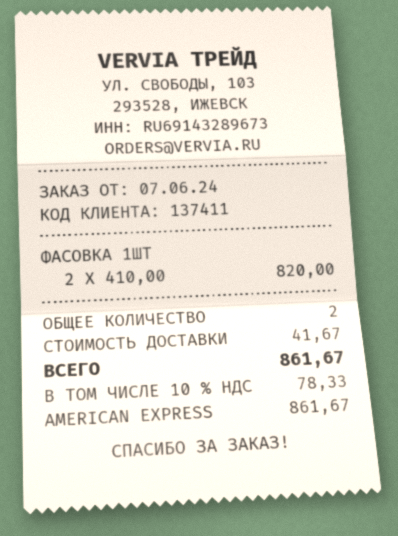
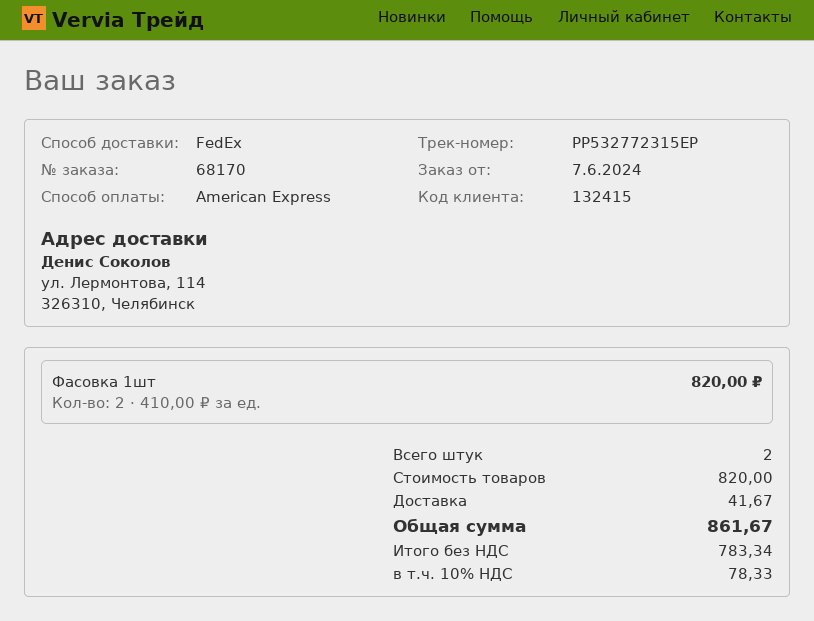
customer number: 137411 -> 132415

